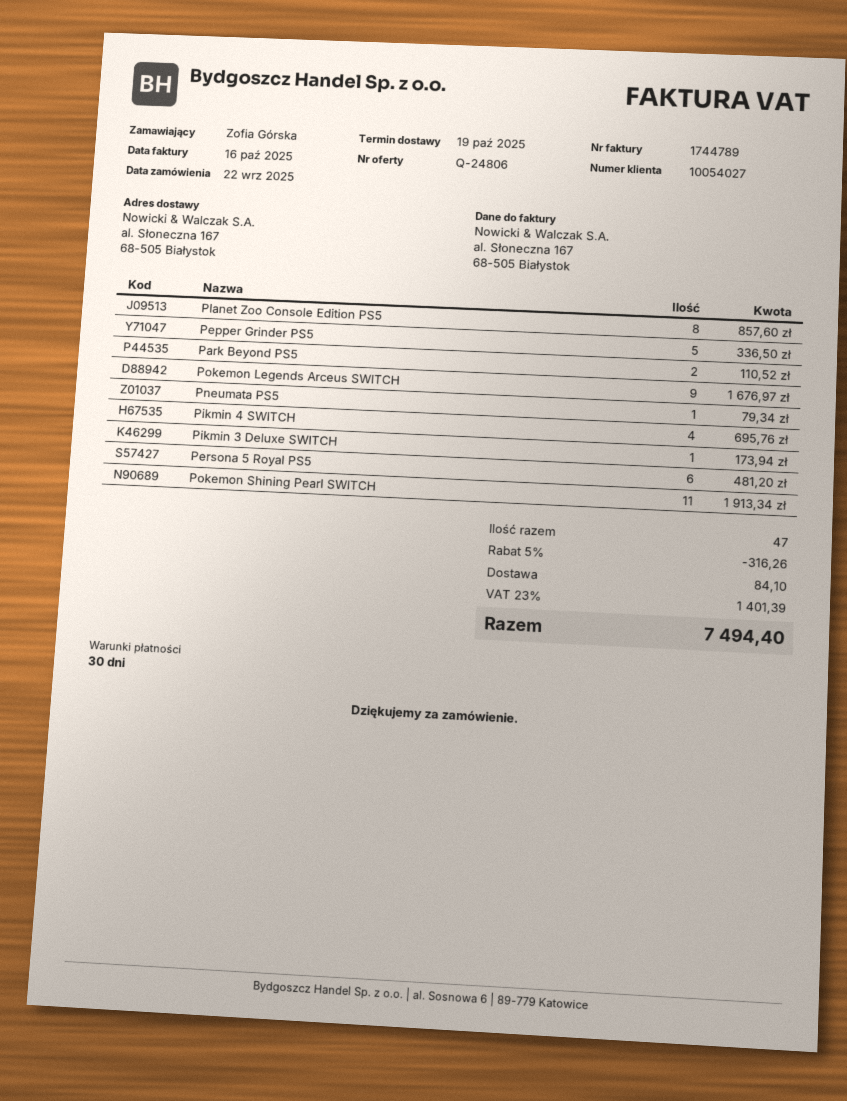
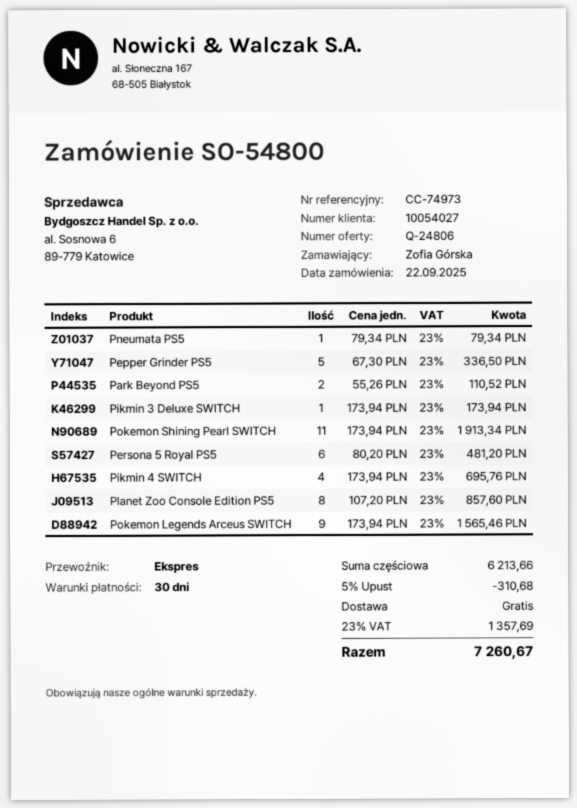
Pokemon Legends Arceus SWITCH: 9 for 1676.97 -> 9 for 1565.46
discount: 5% = 316.26 -> 5% = 310.68
shipping: 84.10 -> 0.00
tax: 23% = 1401.39 -> 23% = 1357.69
total: 7494.40 -> 7260.67

